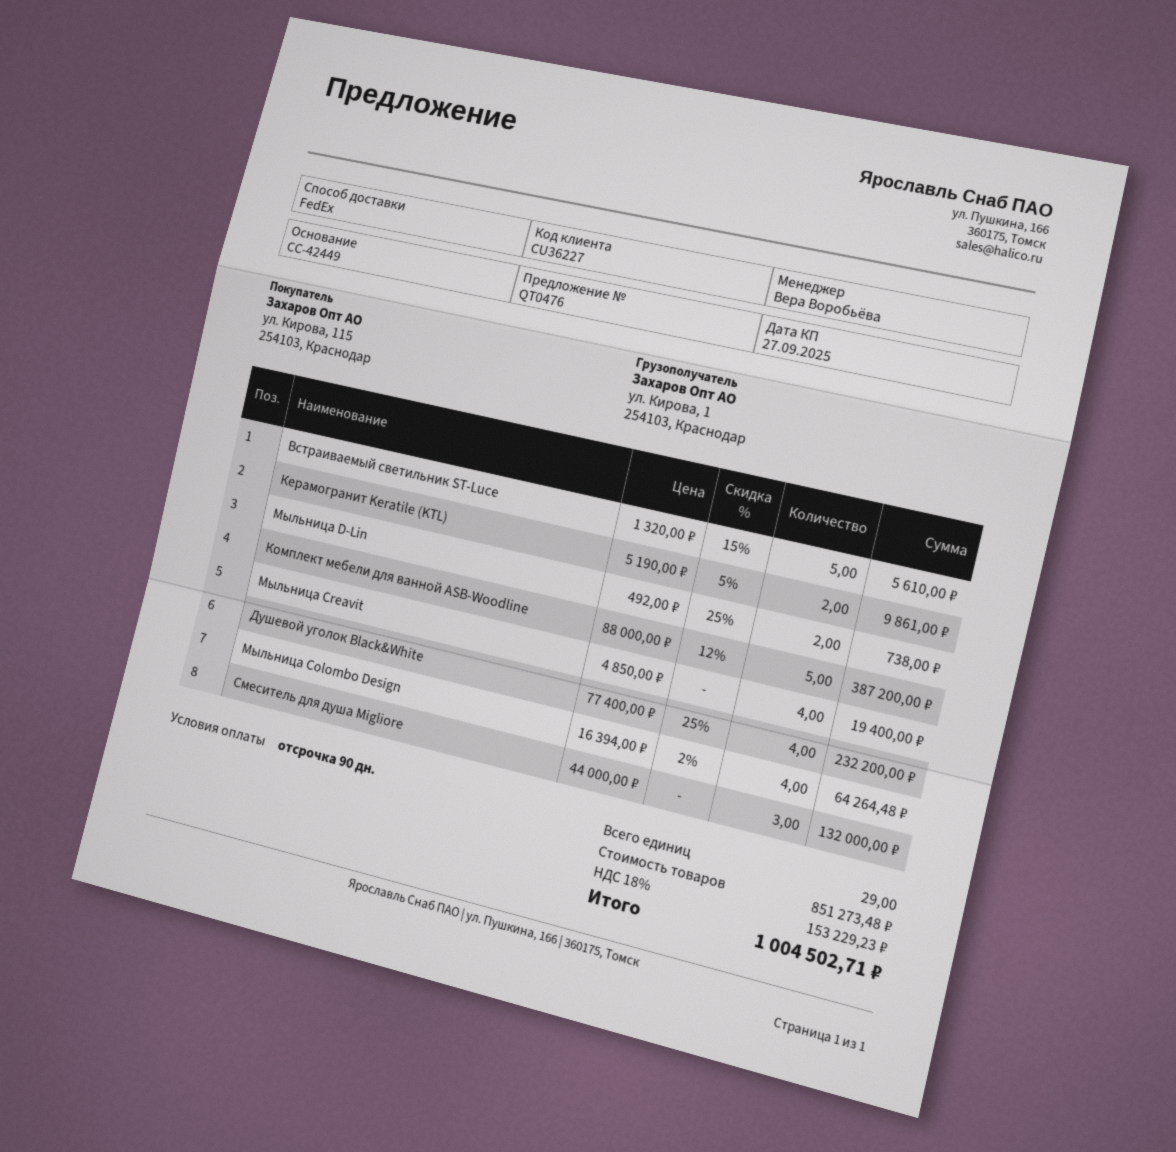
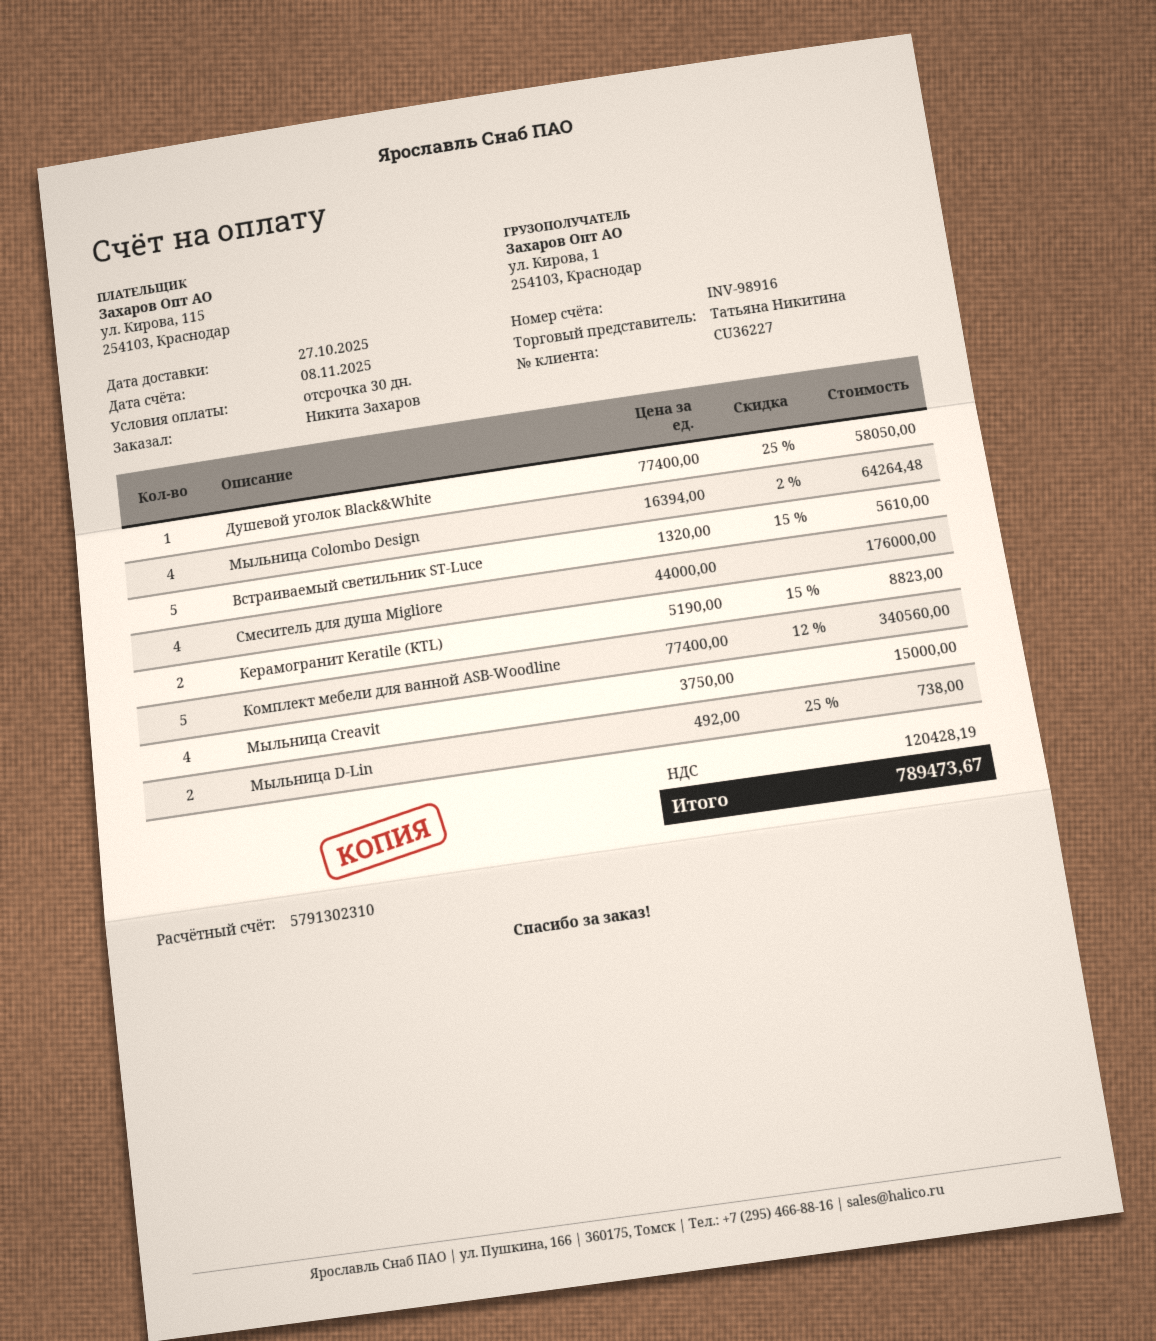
payment terms: 90 days -> 30 days
sales rep: Вера Воробьёва -> Татьяна Никитина
Керамогранит Keratile (KTL): 2 x 5190.00 - 5% = 9861.00 -> 2 x 5190.00 - 15% = 8823.00
Комплект мебели для ванной ASB-Woodline: 5 x 88000.00 - 12% = 387200.00 -> 5 x 77400.00 - 12% = 340560.00
Мыльница Creavit: 4 x 4850.00 = 19400.00 -> 4 x 3750.00 = 15000.00
Душевой уголок Black&White: 4 x 77400.00 - 25% = 232200.00 -> 1 x 77400.00 - 25% = 58050.00
Смеситель для душа Migliore: 3 x 44000.00 = 132000.00 -> 4 x 44000.00 = 176000.00
tax: 153229.23 -> 120428.19
total: 1004502.71 -> 789473.67

